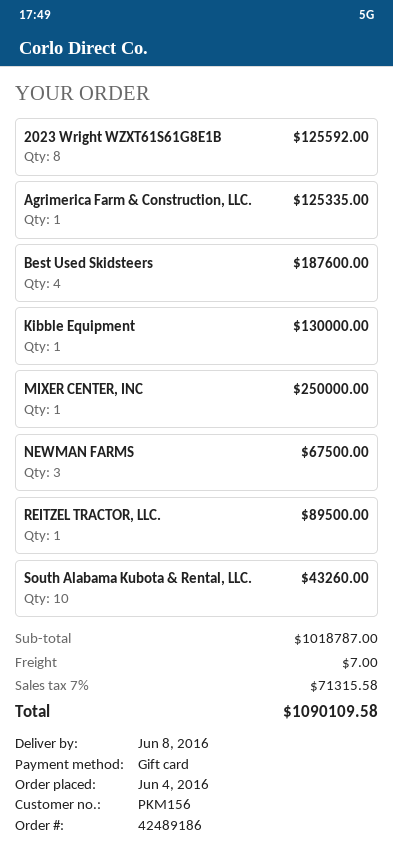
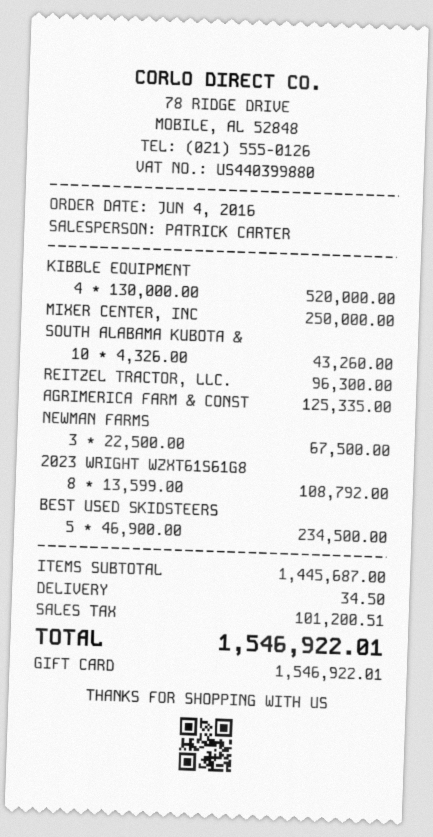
2023 Wright WZXT61S61G8E1B: 8 for 125592.00 -> 8 for 108792.00
Best Used Skidsteers: 4 for 187600.00 -> 5 for 234500.00
Kibble Equipment: 1 for 130000.00 -> 4 for 520000.00
REITZEL TRACTOR, LLC.: 1 for 89500.00 -> 1 for 96300.00
subtotal: 1018787.00 -> 1445687.00
shipping: 7.00 -> 34.50
tax: 71315.58 -> 101200.51
total: 1090109.58 -> 1546922.01

